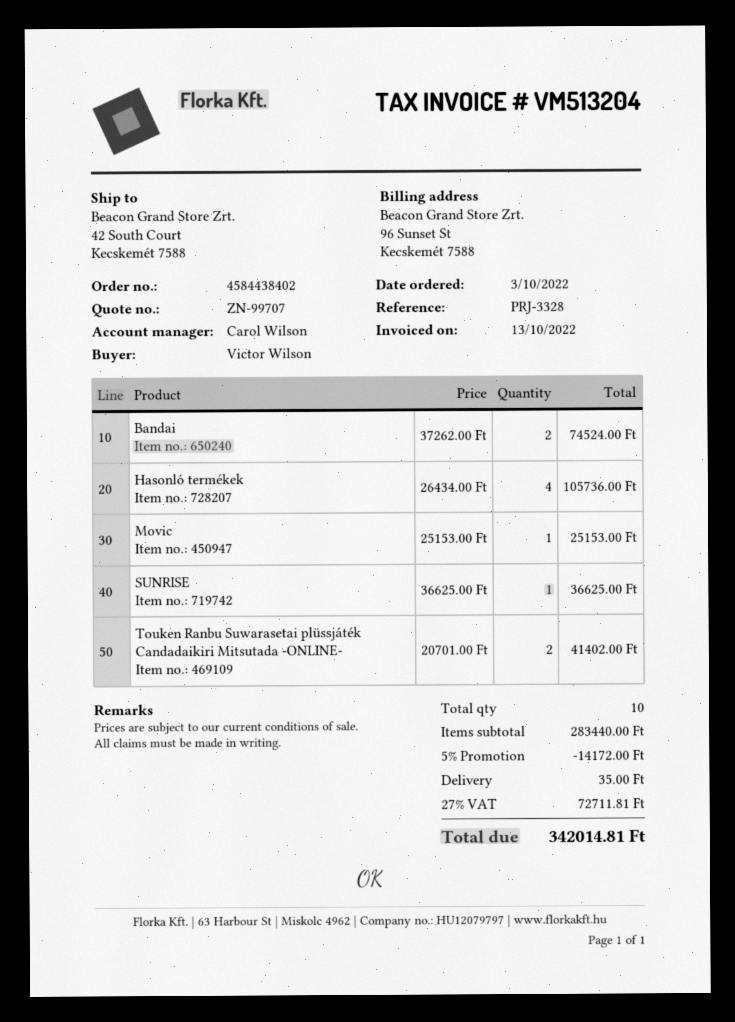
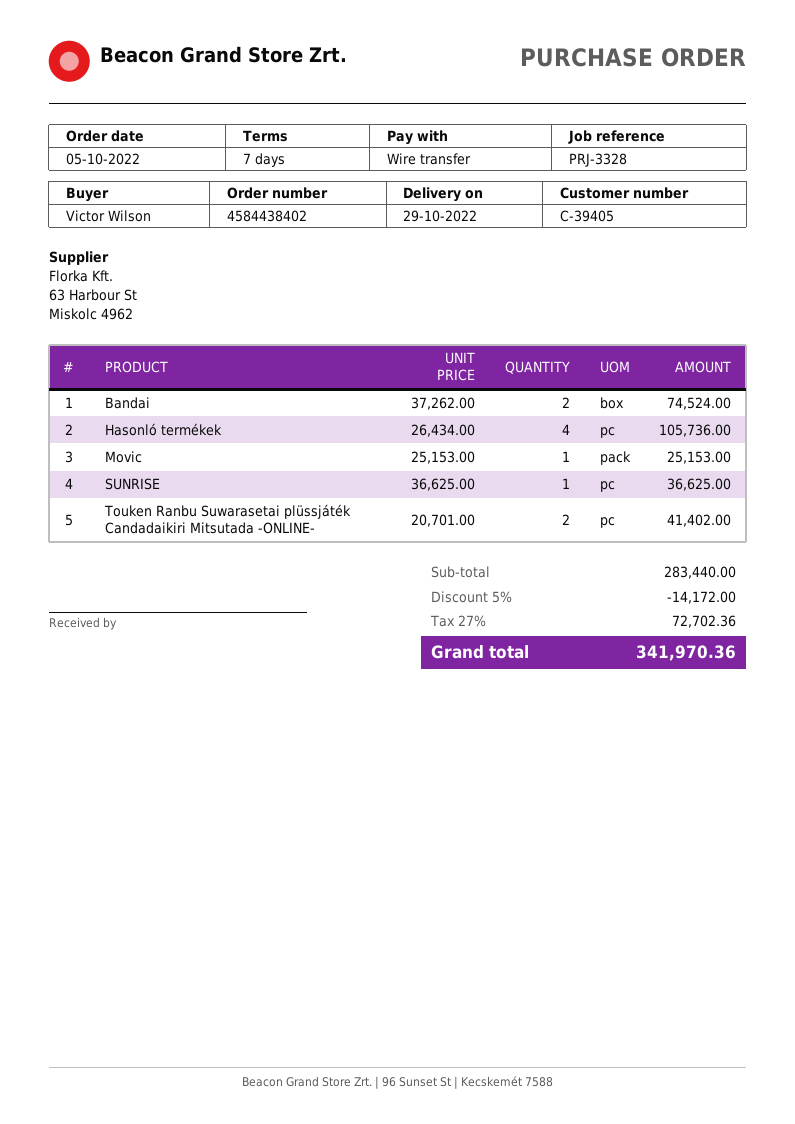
order date: 2022-10-03 -> 2022-10-05
shipping: 35.00 -> none
tax: 27% = 72711.81 -> 27% = 72702.36
total: 342014.81 -> 341970.36

